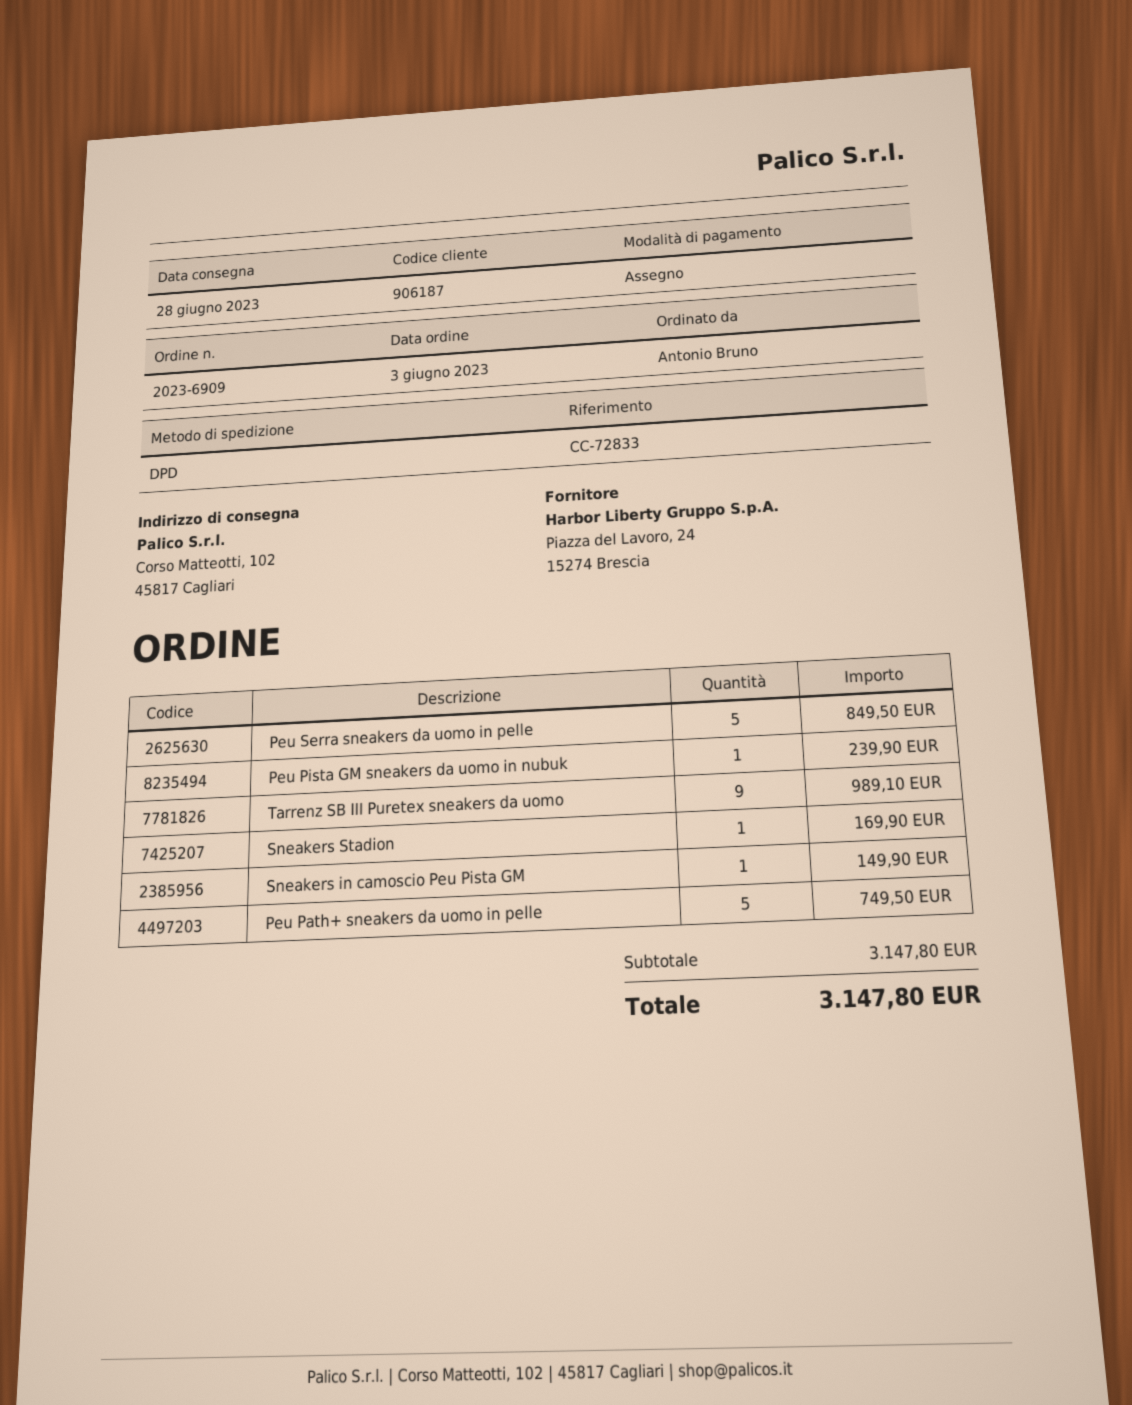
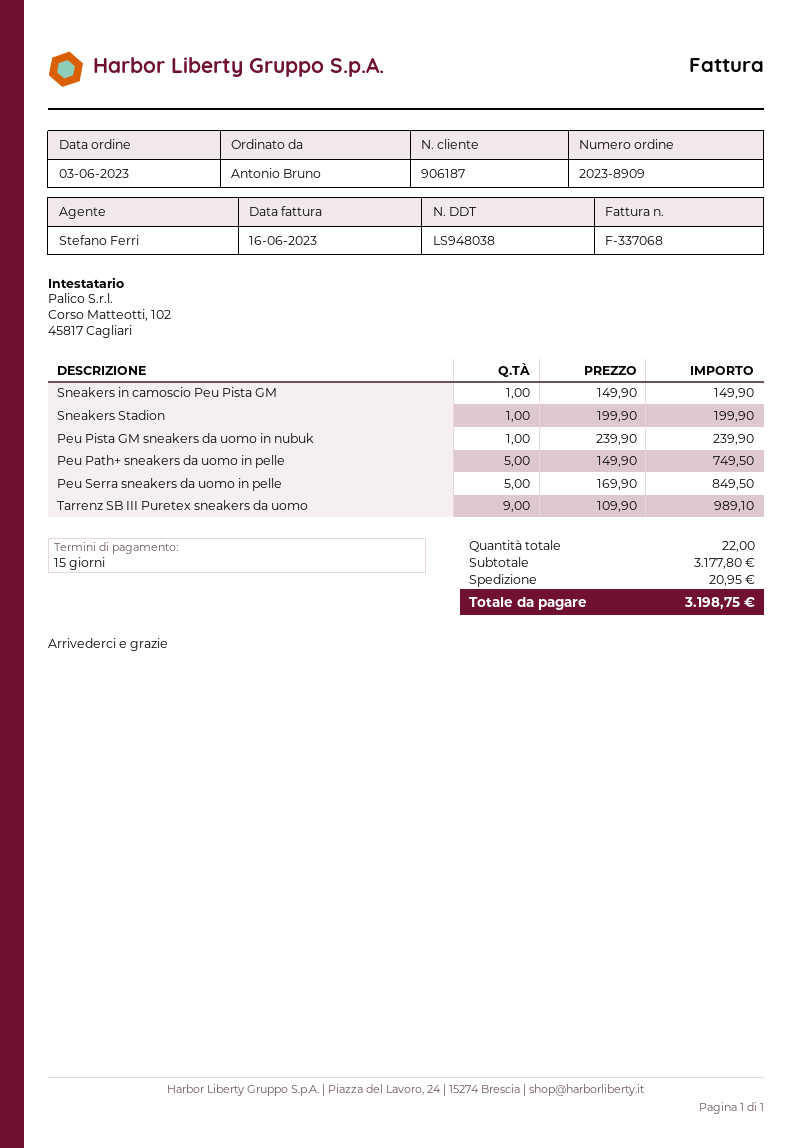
order number: 2023-6909 -> 2023-8909
Sneakers Stadion: 1 for 169.90 -> 1 for 199.90
subtotal: 3147.80 -> 3177.80
shipping: none -> 20.95
total: 3147.80 -> 3198.75

